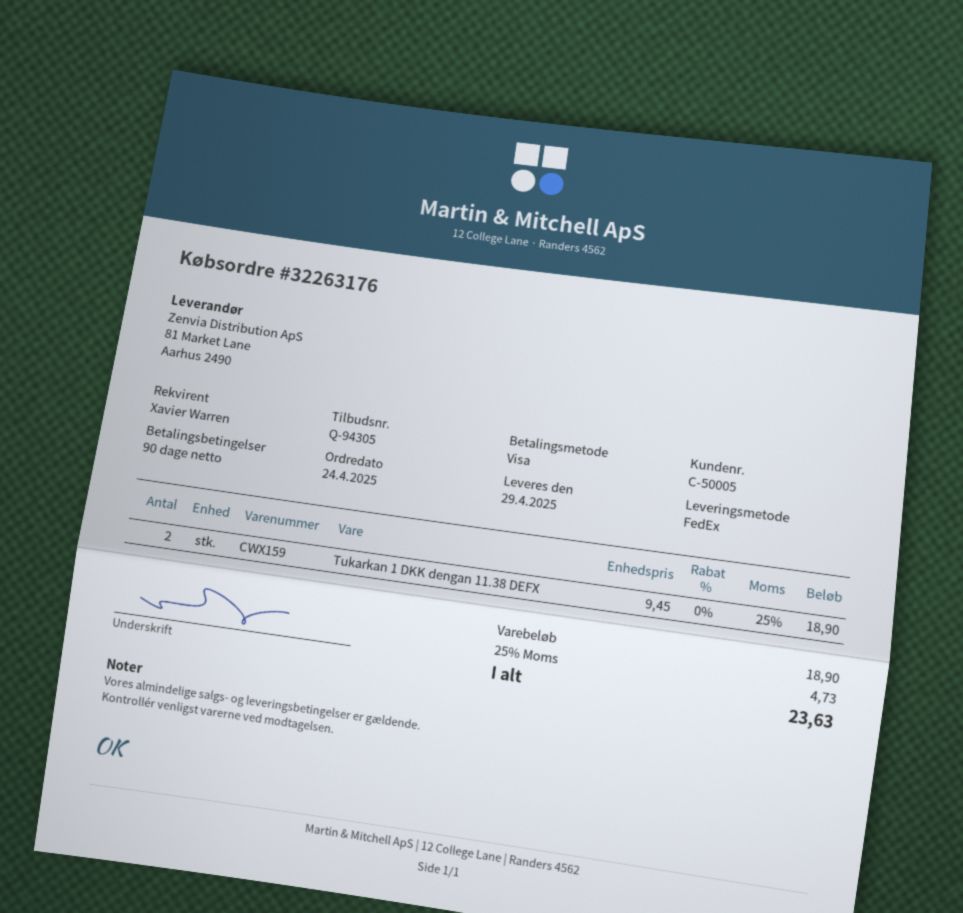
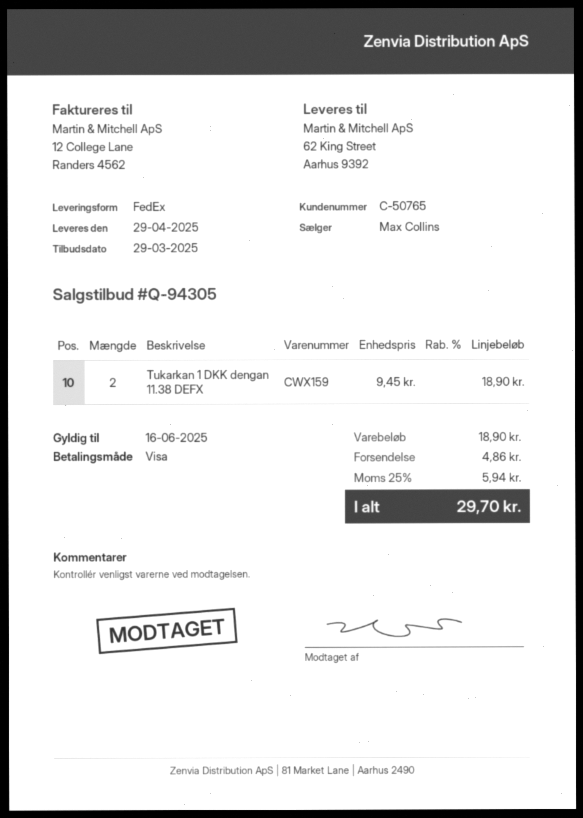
customer number: C-50005 -> C-50765
shipping: none -> 4.86
tax: 25% = 4.73 -> 25% = 5.94
total: 23.63 -> 29.70

